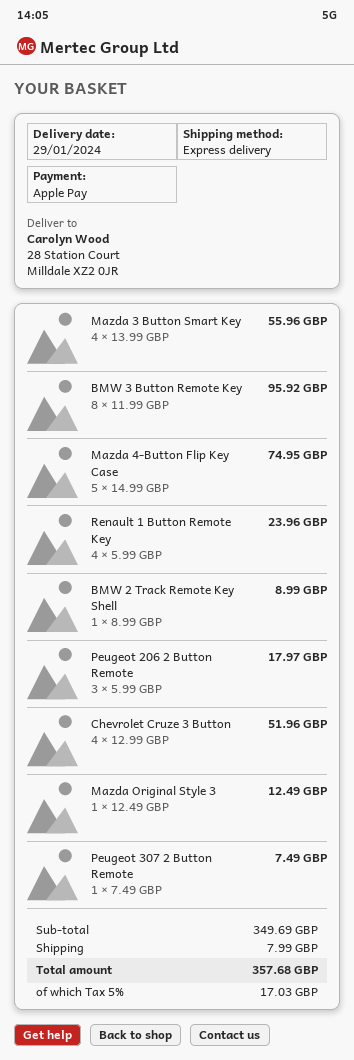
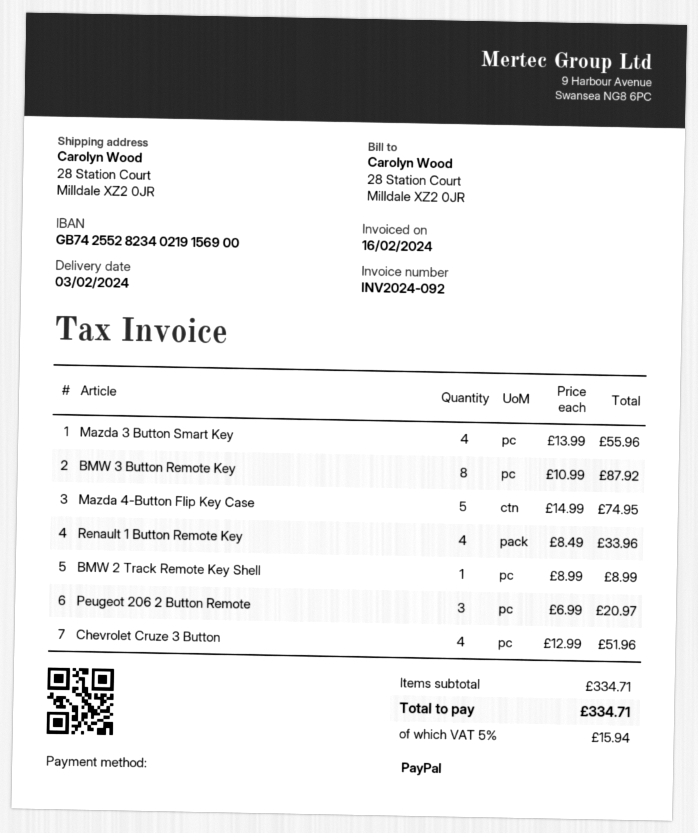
delivery date: 2024-01-29 -> 2024-02-03
payment method: Apple Pay -> PayPal
BMW 3 Button Remote Key: 8 x 11.99 = 95.92 -> 8 x 10.99 = 87.92
Renault 1 Button Remote Key: 4 x 5.99 = 23.96 -> 4 x 8.49 = 33.96
Peugeot 206 2 Button Remote: 3 x 5.99 = 17.97 -> 3 x 6.99 = 20.97
Mazda Original Style 3: 1 x 12.49 = 12.49 -> none
Peugeot 307 2 Button Remote: 1 x 7.49 = 7.49 -> none
subtotal: 349.69 -> 334.71
shipping: 7.99 -> none
tax: 5% = 17.03 -> 5% = 15.94
total: 357.68 -> 334.71

